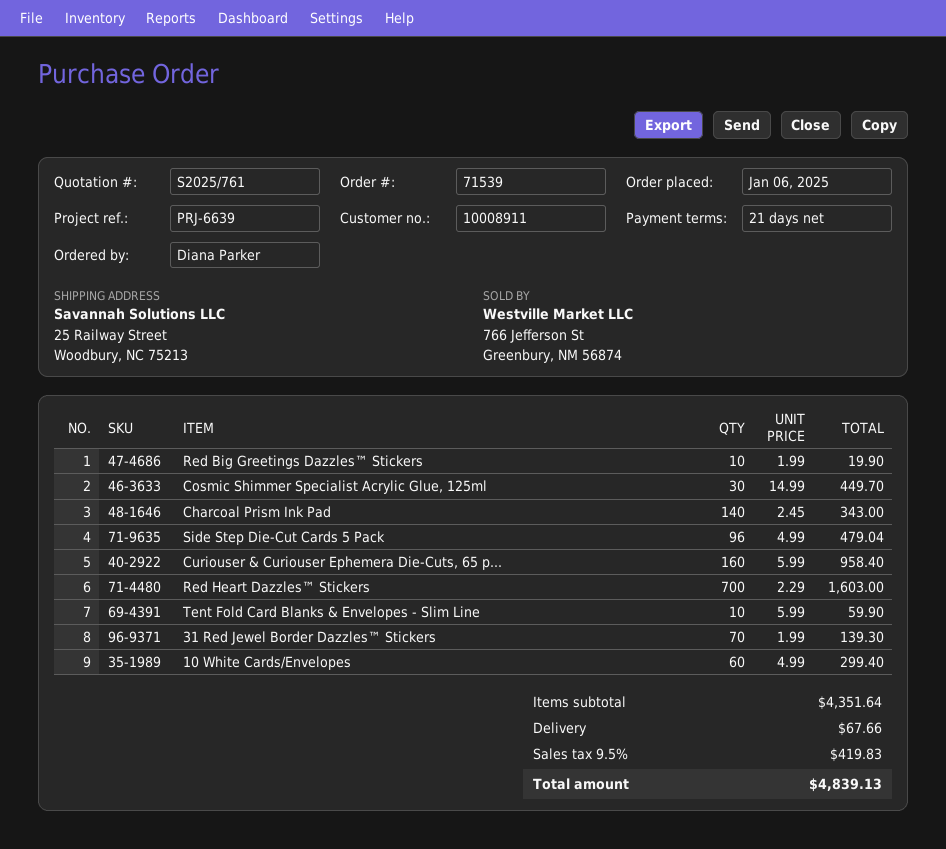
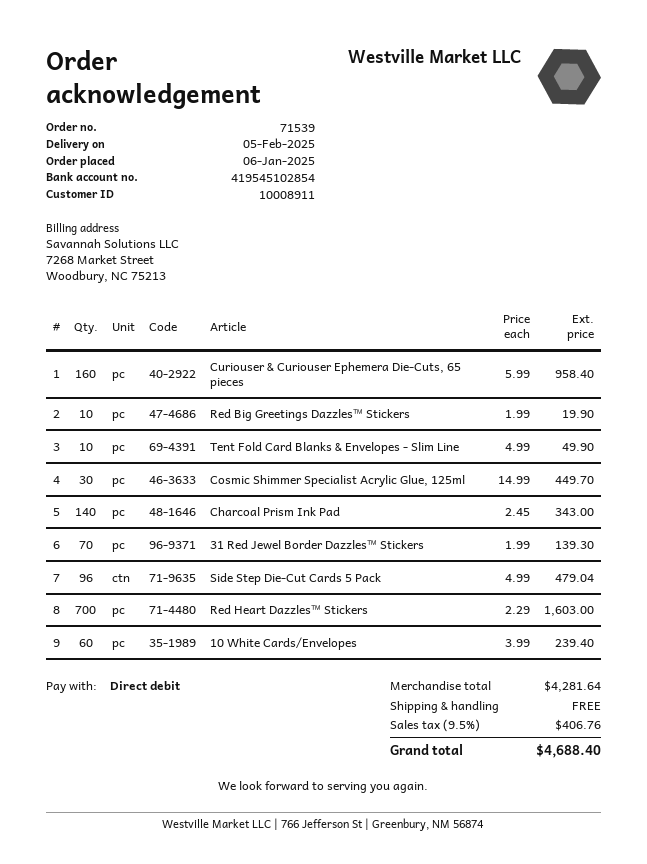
Tent Fold Card Blanks & Envelopes - Slim Line: 10 x 5.99 = 59.90 -> 10 x 4.99 = 49.90
10 White Cards/Envelopes: 60 x 4.99 = 299.40 -> 60 x 3.99 = 239.40
subtotal: 4351.64 -> 4281.64
shipping: 67.66 -> 0.00
tax: 9.5% = 419.83 -> 9.5% = 406.76
total: 4839.13 -> 4688.40

